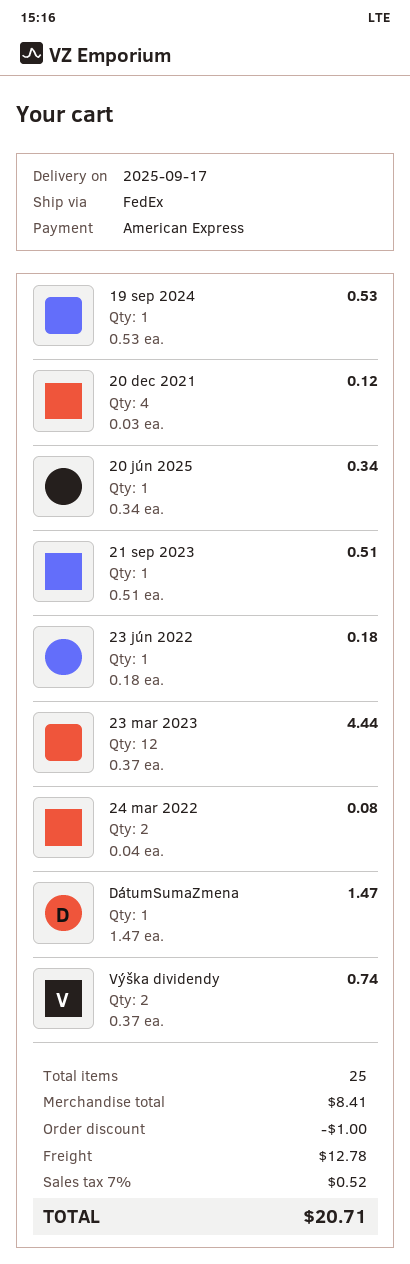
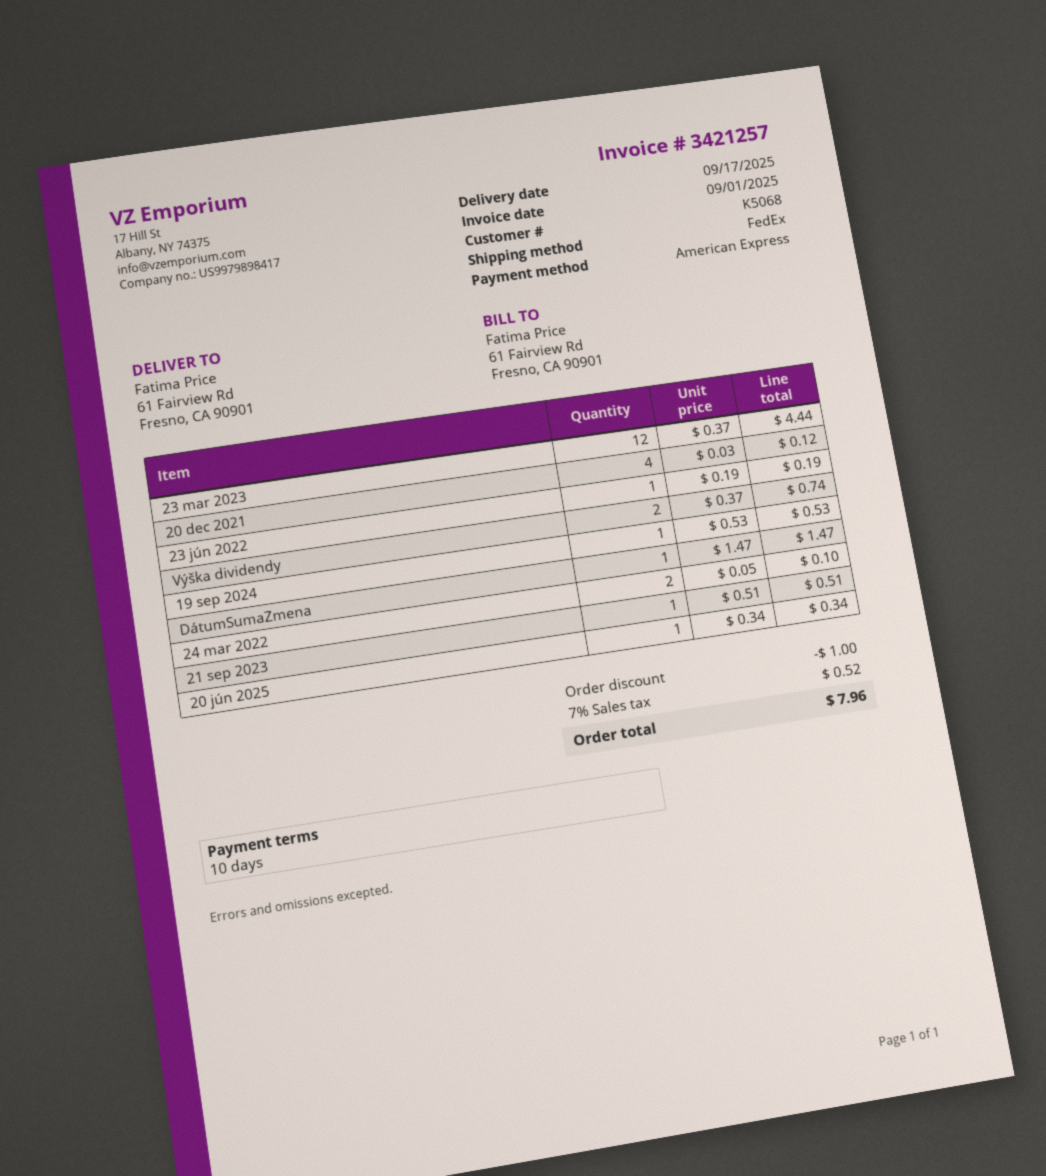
23 jún 2022: 1 x 0.18 = 0.18 -> 1 x 0.19 = 0.19
24 mar 2022: 2 x 0.04 = 0.08 -> 2 x 0.05 = 0.10
shipping: 12.78 -> none
total: 20.71 -> 7.96

